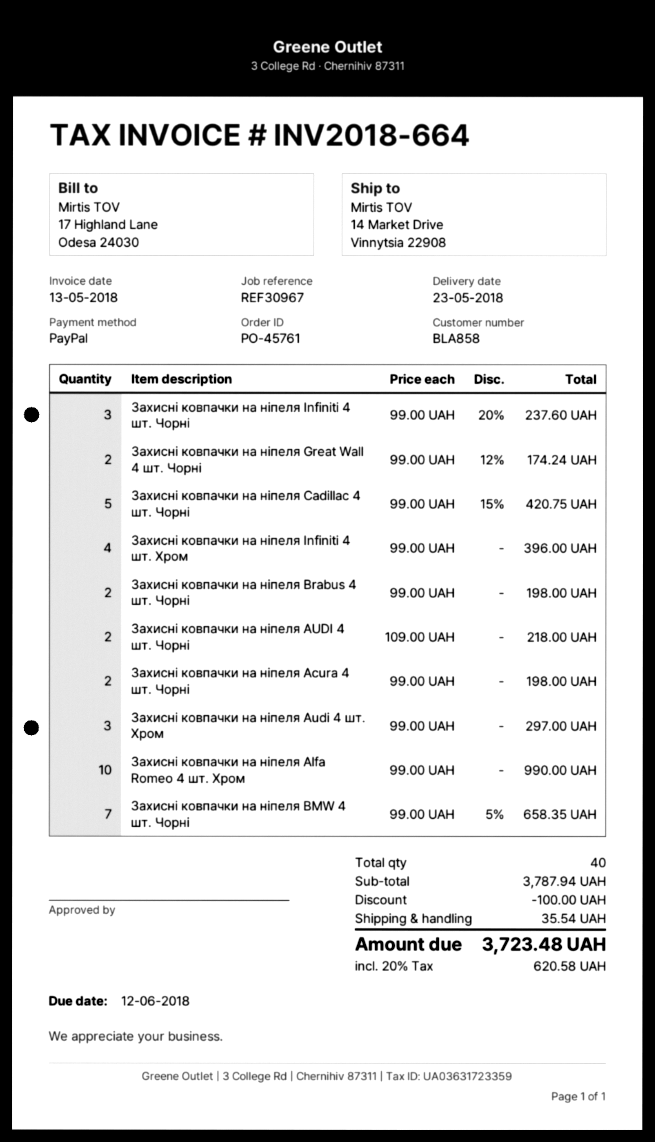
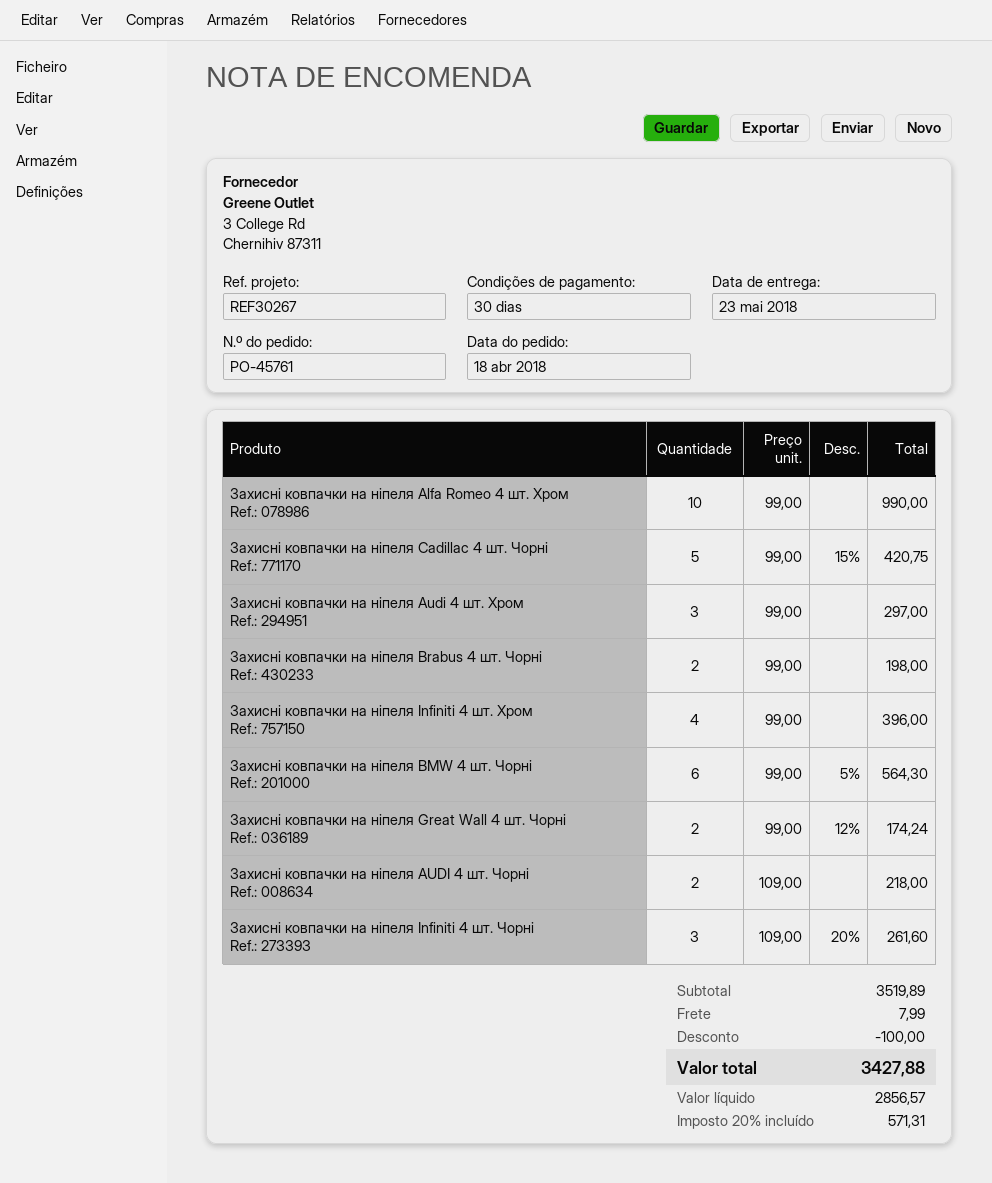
reference: REF30967 -> REF30267
Захисні ковпачки на ніпеля Infiniti 4 шт. Чорні: 3 x 99.00 - 20% = 237.60 -> 3 x 109.00 - 20% = 261.60
Захисні ковпачки на ніпеля Acura 4 шт. Чорні: 2 x 99.00 = 198.00 -> none
Захисні ковпачки на ніпеля BMW 4 шт. Чорні: 7 x 99.00 - 5% = 658.35 -> 6 x 99.00 - 5% = 564.30
subtotal: 3787.94 -> 3519.89
shipping: 35.54 -> 7.99
tax: 20% = 620.58 -> 20% = 571.31
total: 3723.48 -> 3427.88

